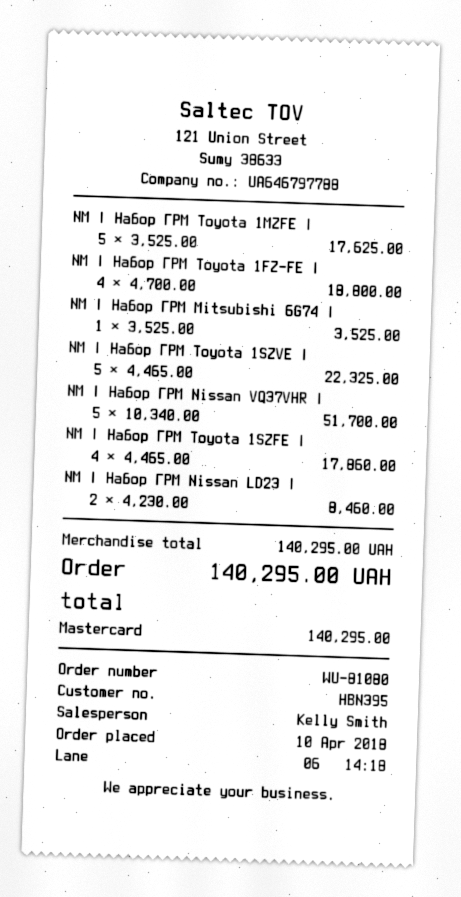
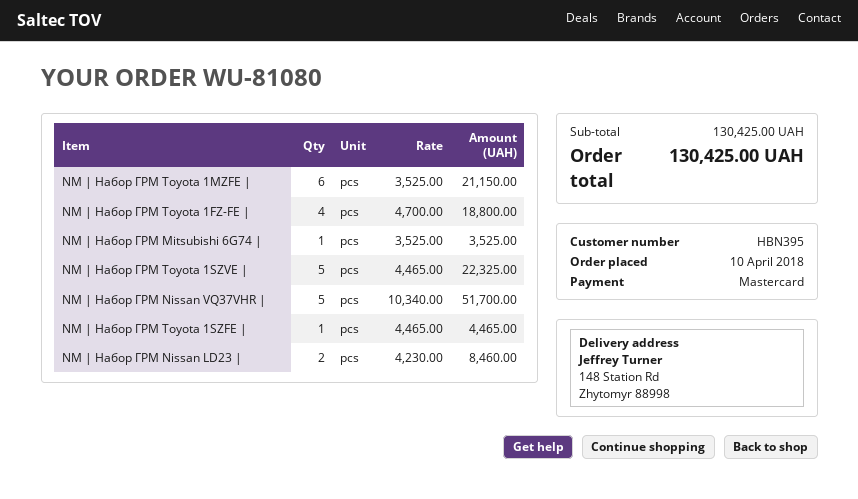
NM | Набор ГРМ Toyota 1MZFE |: 5 x 3525.00 = 17625.00 -> 6 x 3525.00 = 21150.00
NM | Набор ГРМ Toyota 1SZFE |: 4 x 4465.00 = 17860.00 -> 1 x 4465.00 = 4465.00
subtotal: 140295.00 -> 130425.00
total: 140295.00 -> 130425.00

